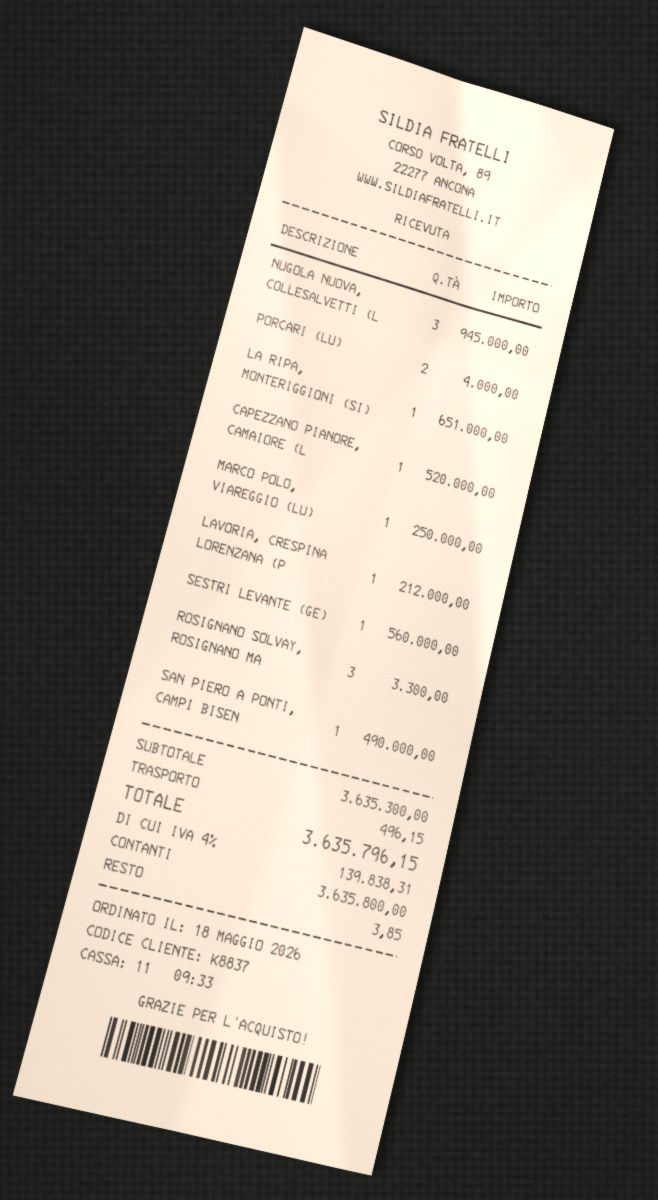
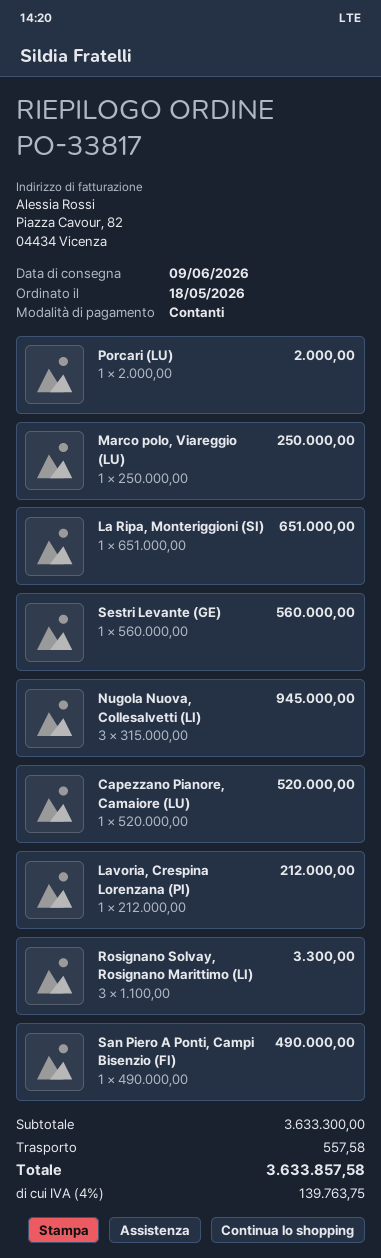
PORCARI (LU): 2 for 4000.00 -> 1 for 2000.00
subtotal: 3635300.00 -> 3633300.00
shipping: 496.15 -> 557.58
tax: 4% = 139838.31 -> 4% = 139763.75
total: 3635796.15 -> 3633857.58

